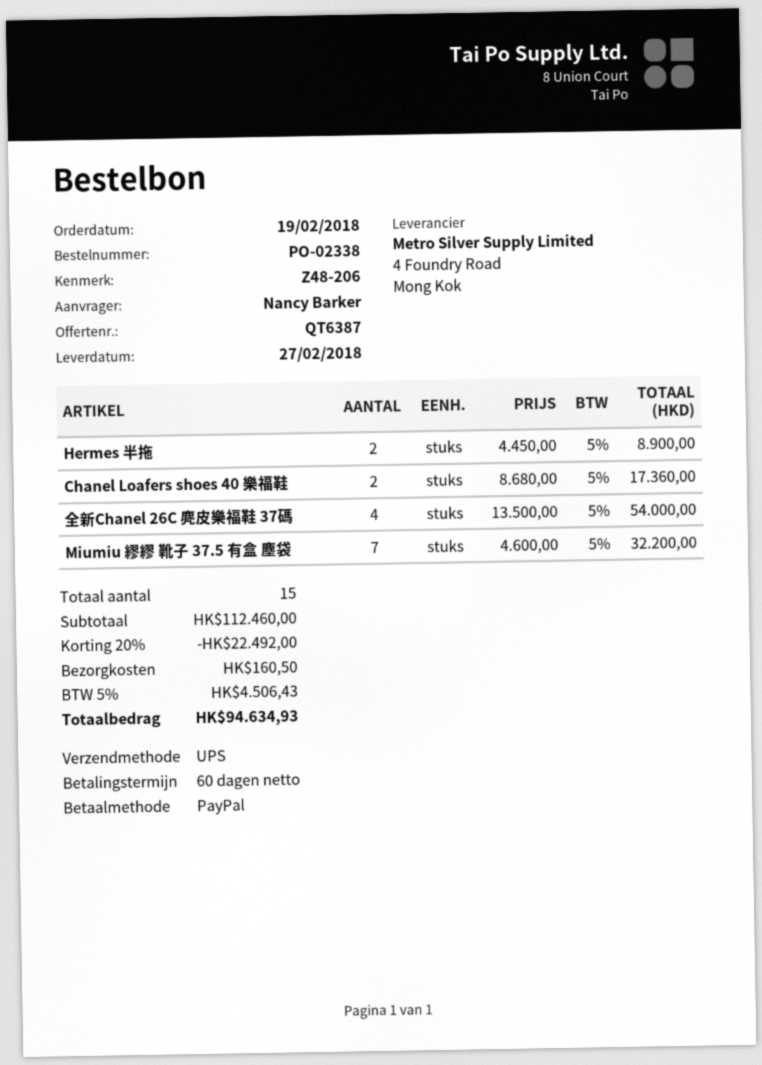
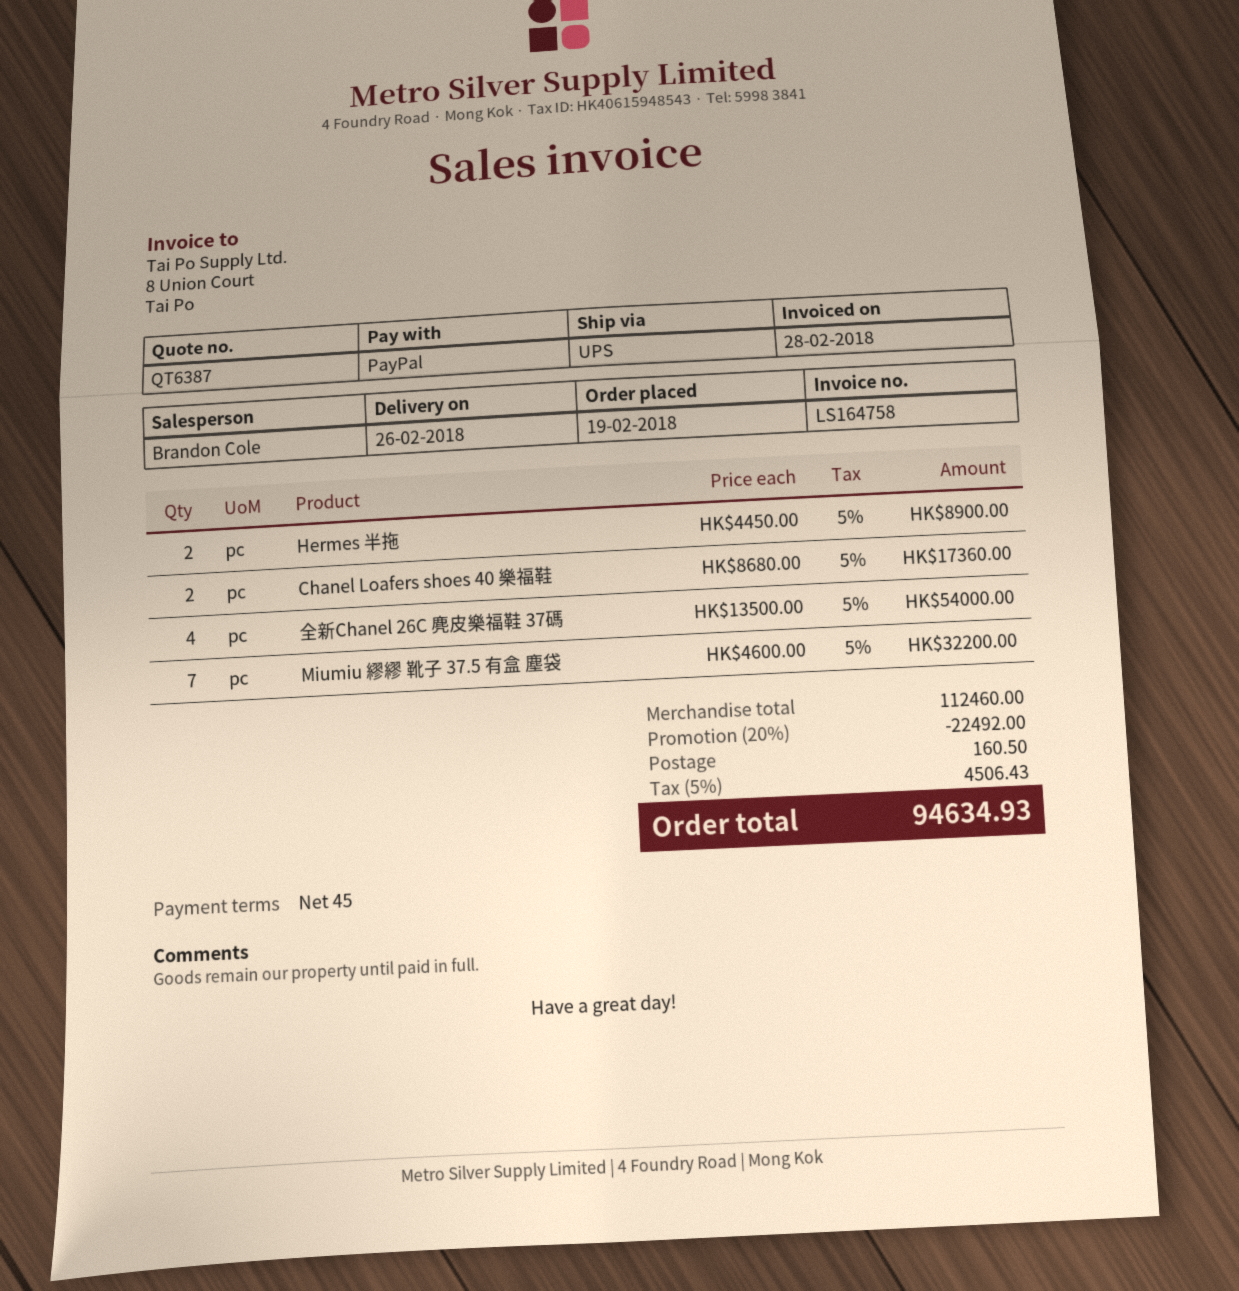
delivery date: 2018-02-27 -> 2018-02-26
payment terms: 60 days -> 45 days

